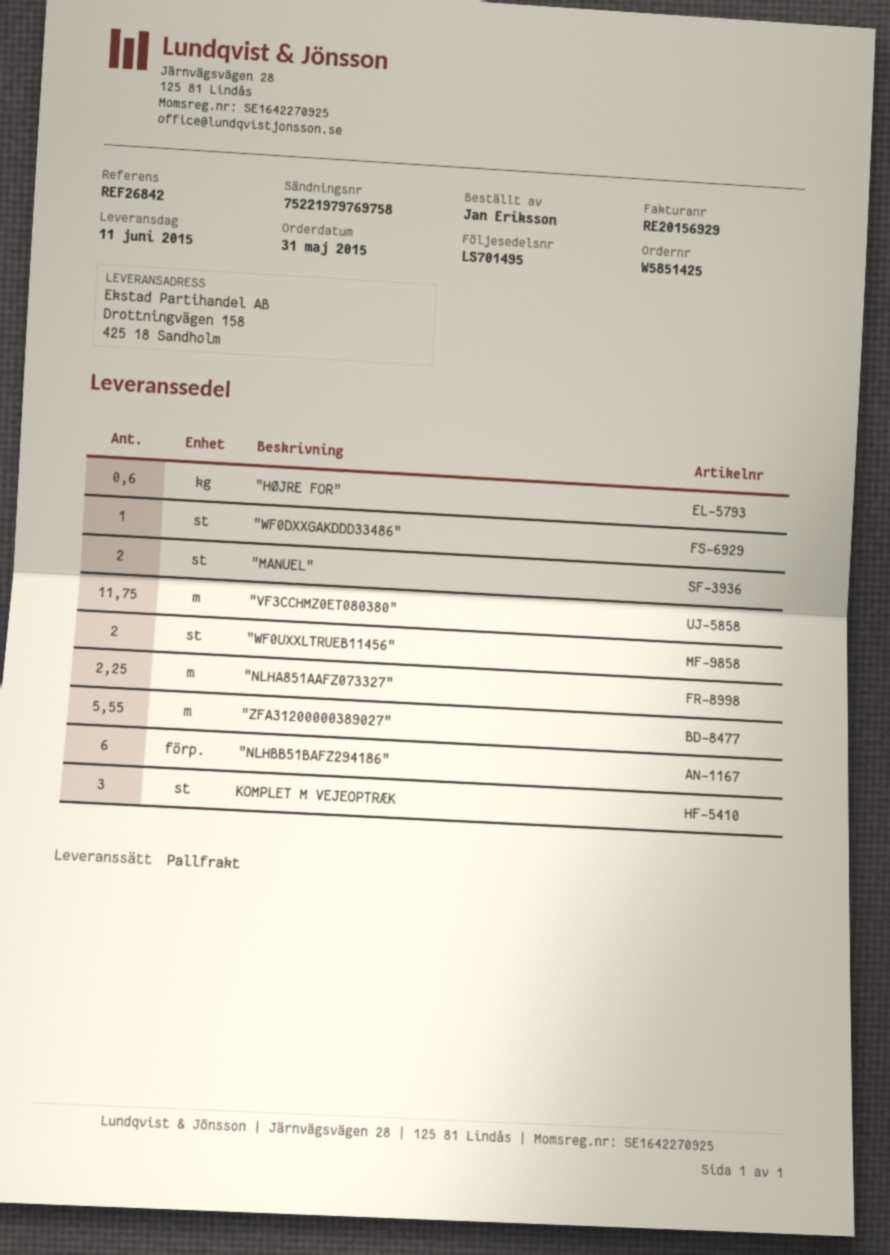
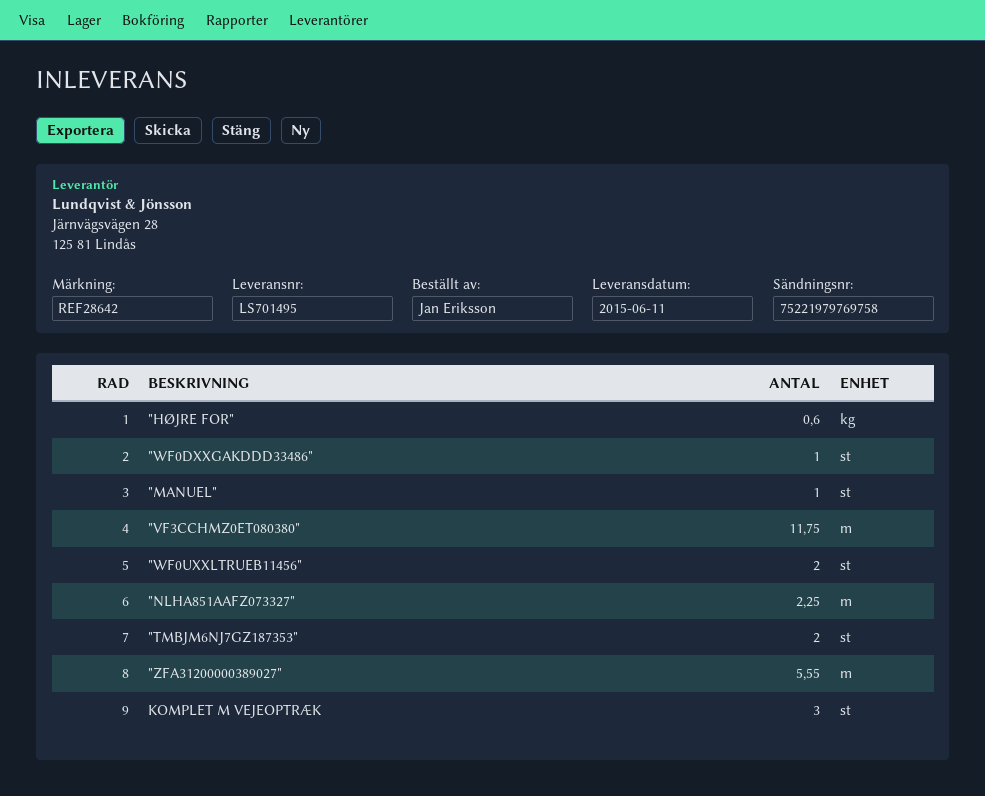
reference: REF26842 -> REF28642
"MANUEL": 2 -> 1
"NLHBB51BAFZ294186": 6 -> none
"TMBJM6NJ7GZ187353": none -> 2

